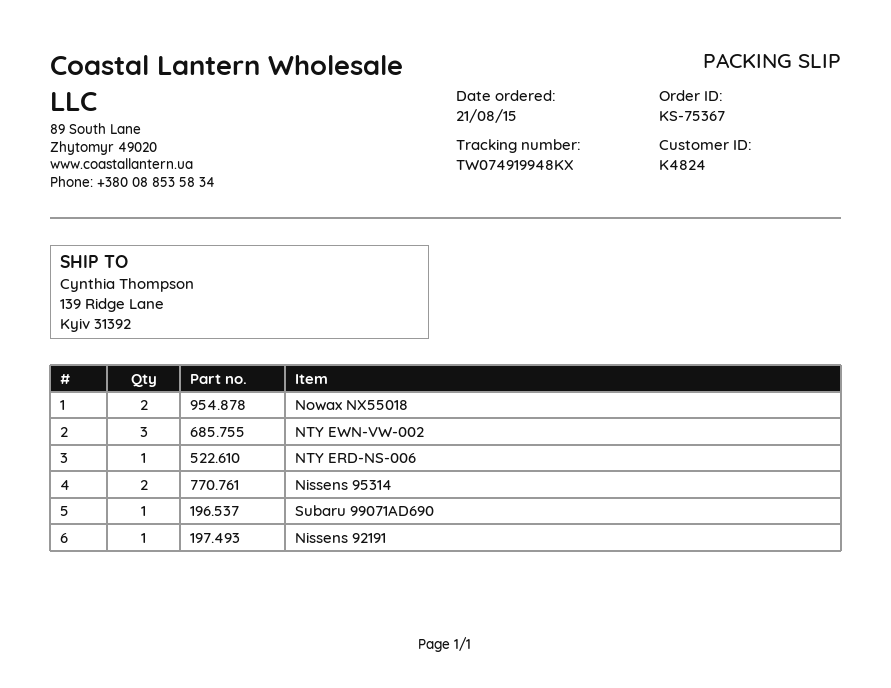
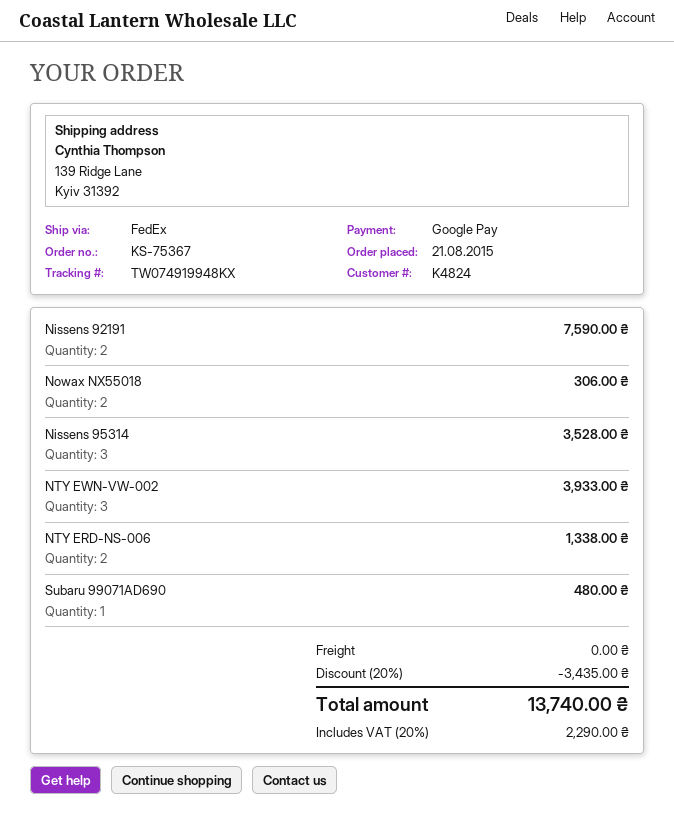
NTY ERD-NS-006: 1 -> 2
Nissens 95314: 2 -> 3
Nissens 92191: 1 -> 2

